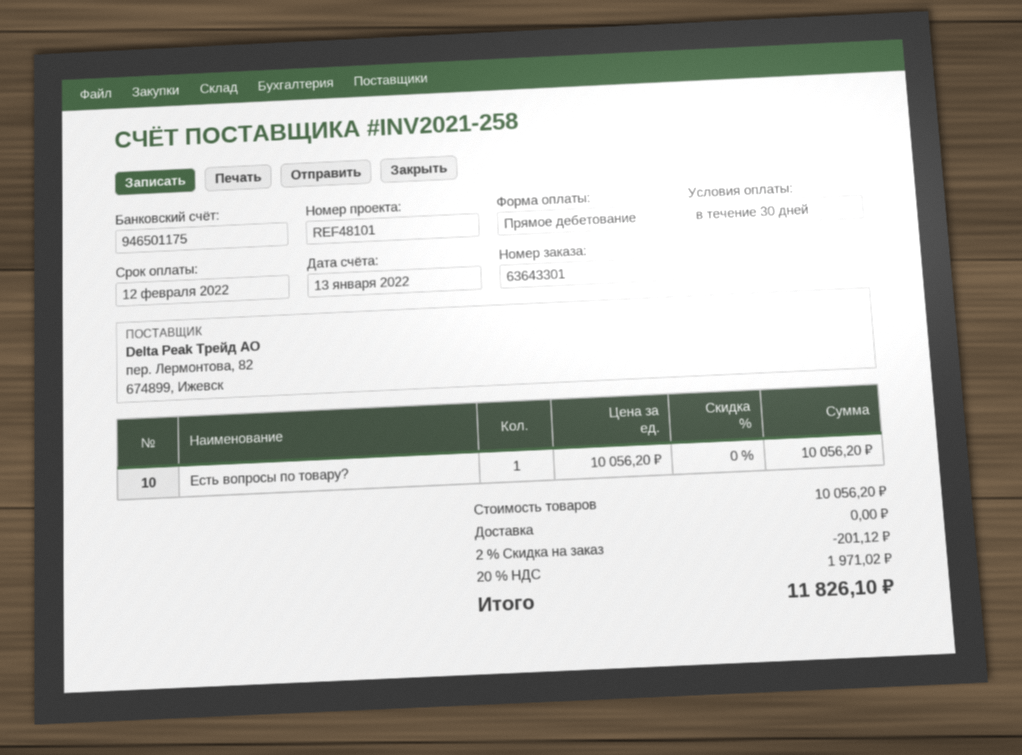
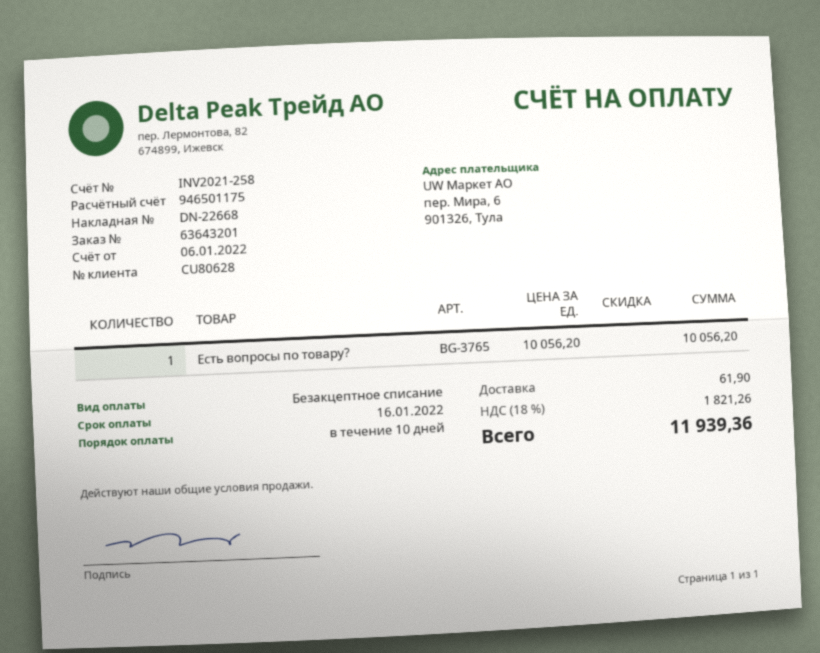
order number: 63643301 -> 63643201
invoice date: 2022-01-13 -> 2022-01-06
payment terms: 30 days -> 10 days
due date: 2022-02-12 -> 2022-01-16
discount: 2% = 201.12 -> none
shipping: 0.00 -> 61.90
tax: 20% = 1971.02 -> 18% = 1821.26
total: 11826.10 -> 11939.36

